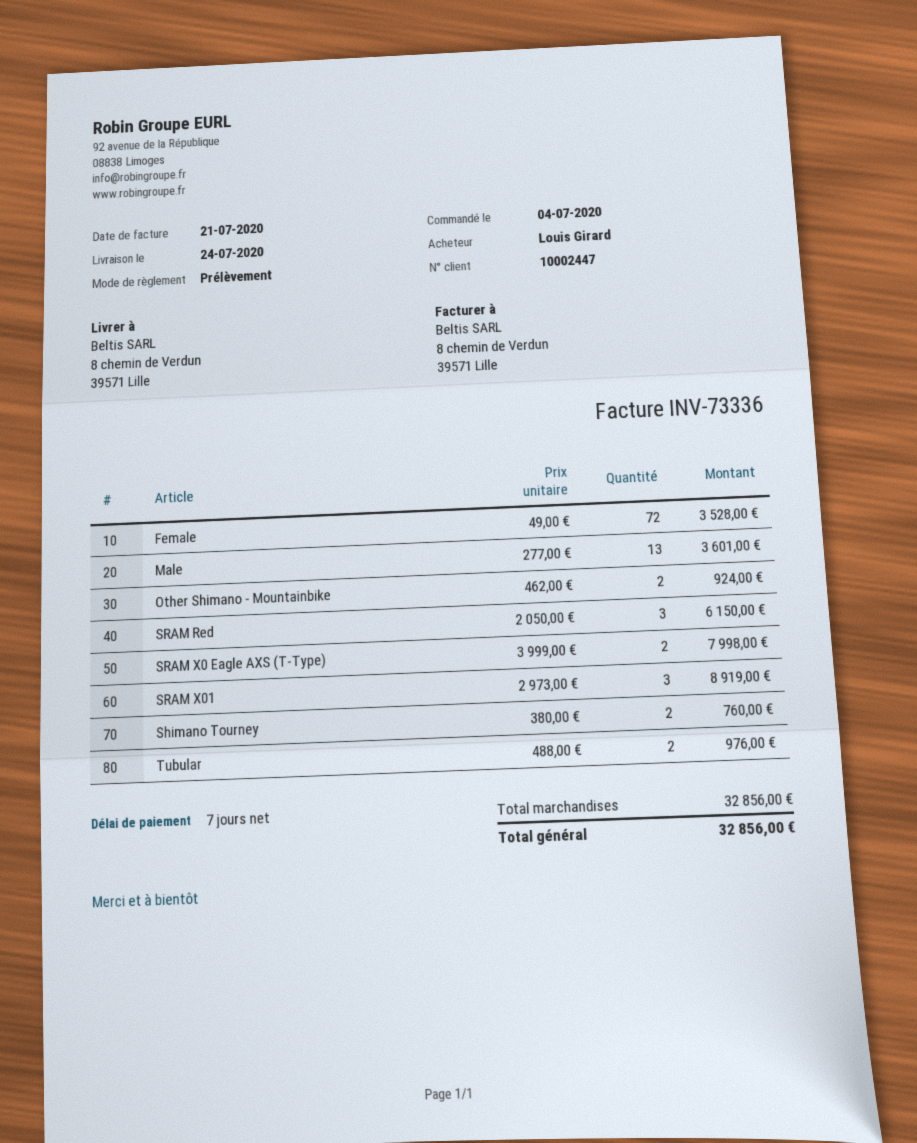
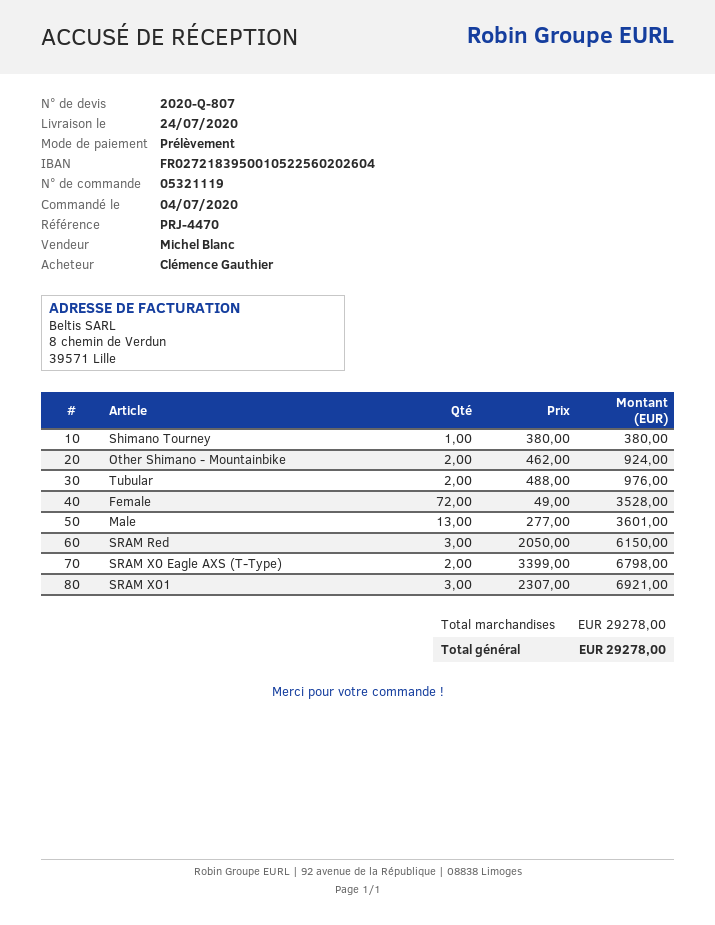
ordered by: Louis Girard -> Clémence Gauthier
SRAM X0 Eagle AXS (T-Type): 2 x 3999.00 = 7998.00 -> 2 x 3399.00 = 6798.00
SRAM X01: 3 x 2973.00 = 8919.00 -> 3 x 2307.00 = 6921.00
Shimano Tourney: 2 x 380.00 = 760.00 -> 1 x 380.00 = 380.00
subtotal: 32856.00 -> 29278.00
total: 32856.00 -> 29278.00

